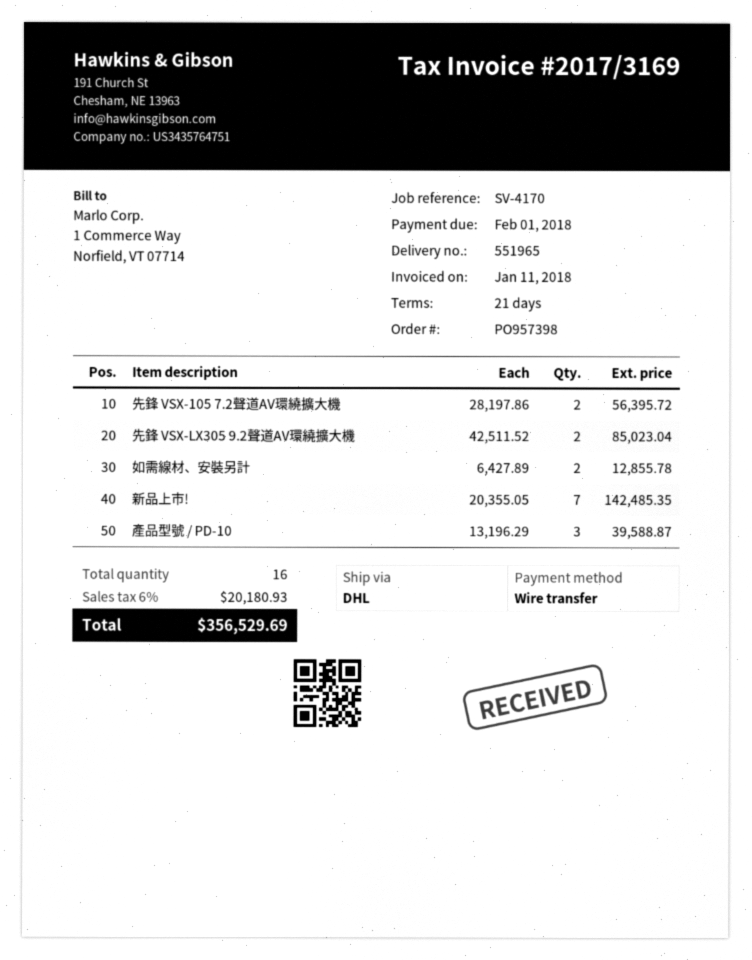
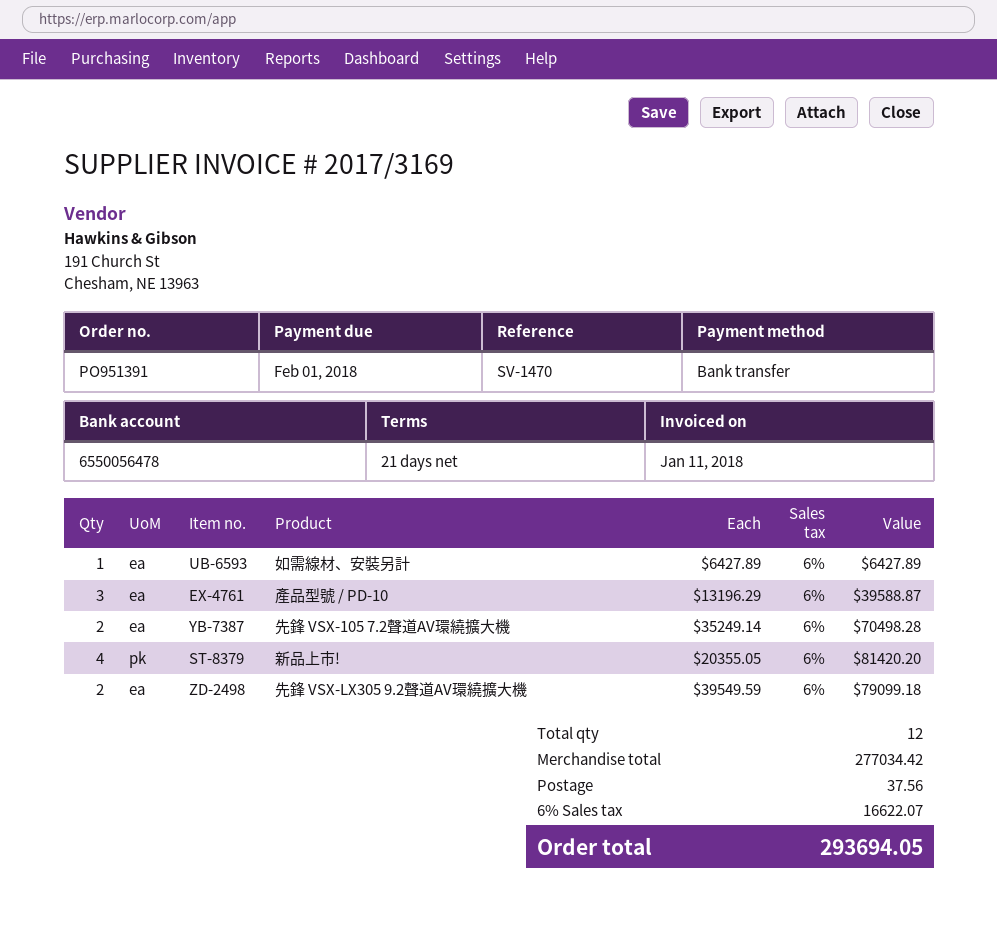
order number: PO957398 -> PO951391
reference: SV-4170 -> SV-1470
先鋒 VSX-105 7.2聲道AV環繞擴大機: 2 x 28197.86 = 56395.72 -> 2 x 35249.14 = 70498.28
先鋒 VSX-LX305 9.2聲道AV環繞擴大機: 2 x 42511.52 = 85023.04 -> 2 x 39549.59 = 79099.18
如需線材、安裝另計: 2 x 6427.89 = 12855.78 -> 1 x 6427.89 = 6427.89
新品上市!: 7 x 20355.05 = 142485.35 -> 4 x 20355.05 = 81420.20
total quantity: 16 -> 12
shipping: none -> 37.56
tax: 6% = 20180.93 -> 6% = 16622.07
total: 356529.69 -> 293694.05

